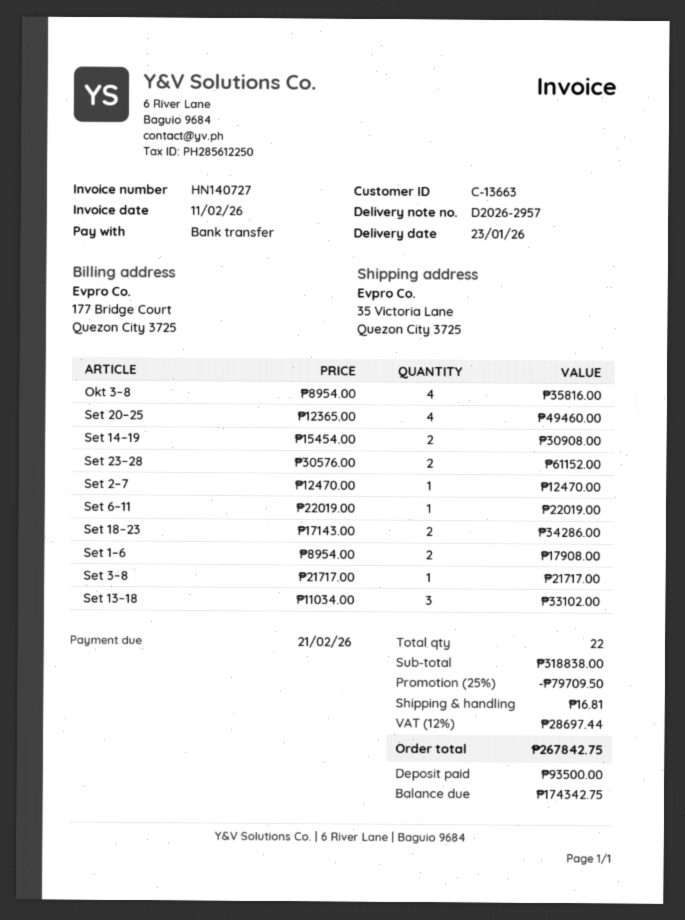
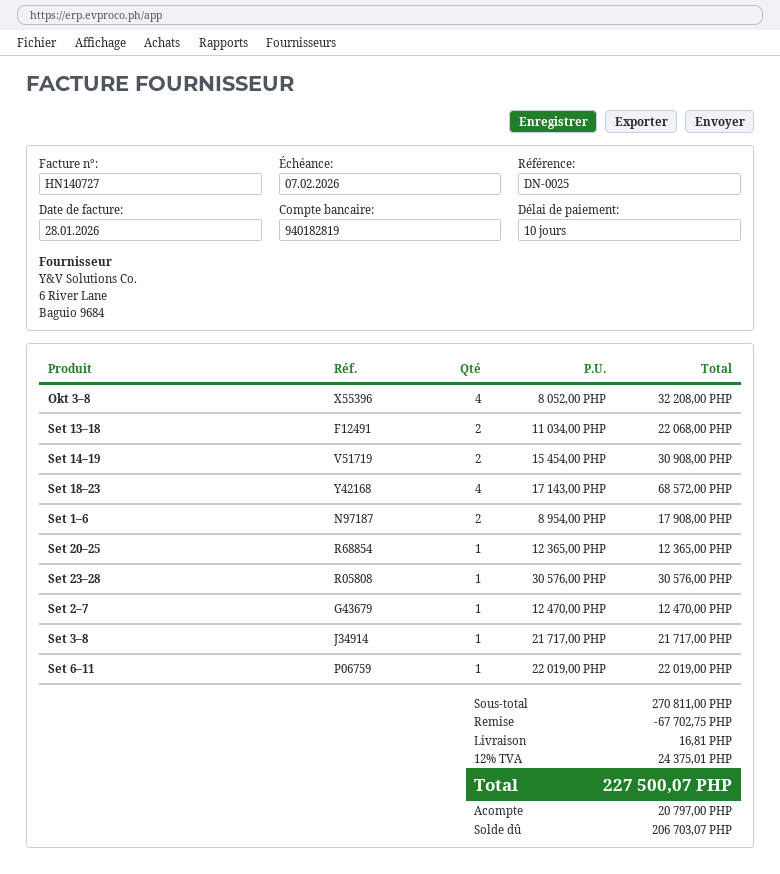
invoice date: 2026-02-11 -> 2026-01-28
due date: 2026-02-21 -> 2026-02-07
Okt 3–8: 4 x 8954.00 = 35816.00 -> 4 x 8052.00 = 32208.00
Set 20–25: 4 x 12365.00 = 49460.00 -> 1 x 12365.00 = 12365.00
Set 23–28: 2 x 30576.00 = 61152.00 -> 1 x 30576.00 = 30576.00
Set 18–23: 2 x 17143.00 = 34286.00 -> 4 x 17143.00 = 68572.00
Set 13–18: 3 x 11034.00 = 33102.00 -> 2 x 11034.00 = 22068.00
subtotal: 318838.00 -> 270811.00
discount: 79709.50 -> 67702.75
tax: 12% = 28697.44 -> 12% = 24375.01
total: 267842.75 -> 227500.07
deposit: 93500.00 -> 20797.00
balance: 174342.75 -> 206703.07

